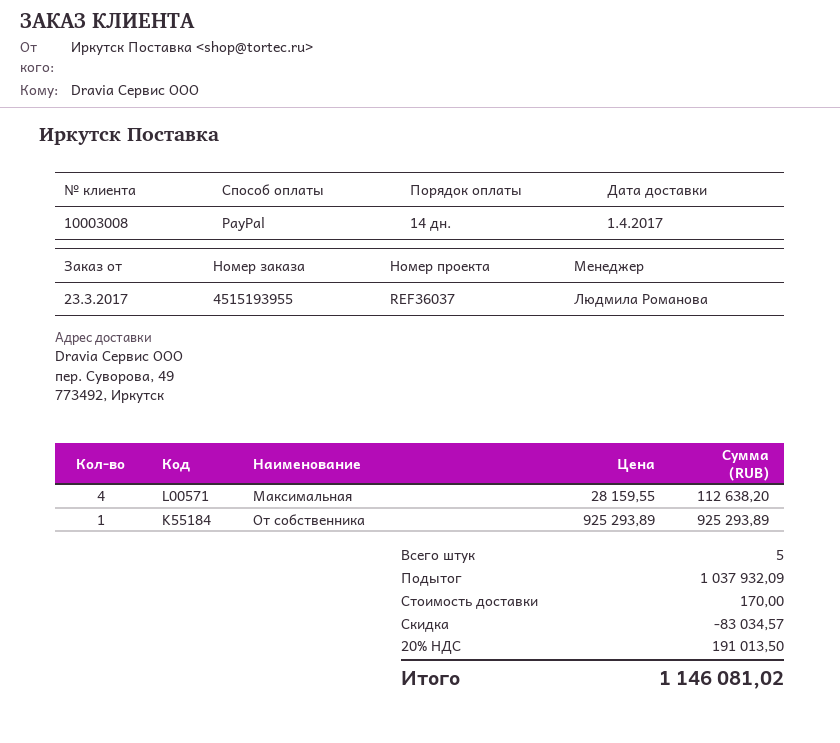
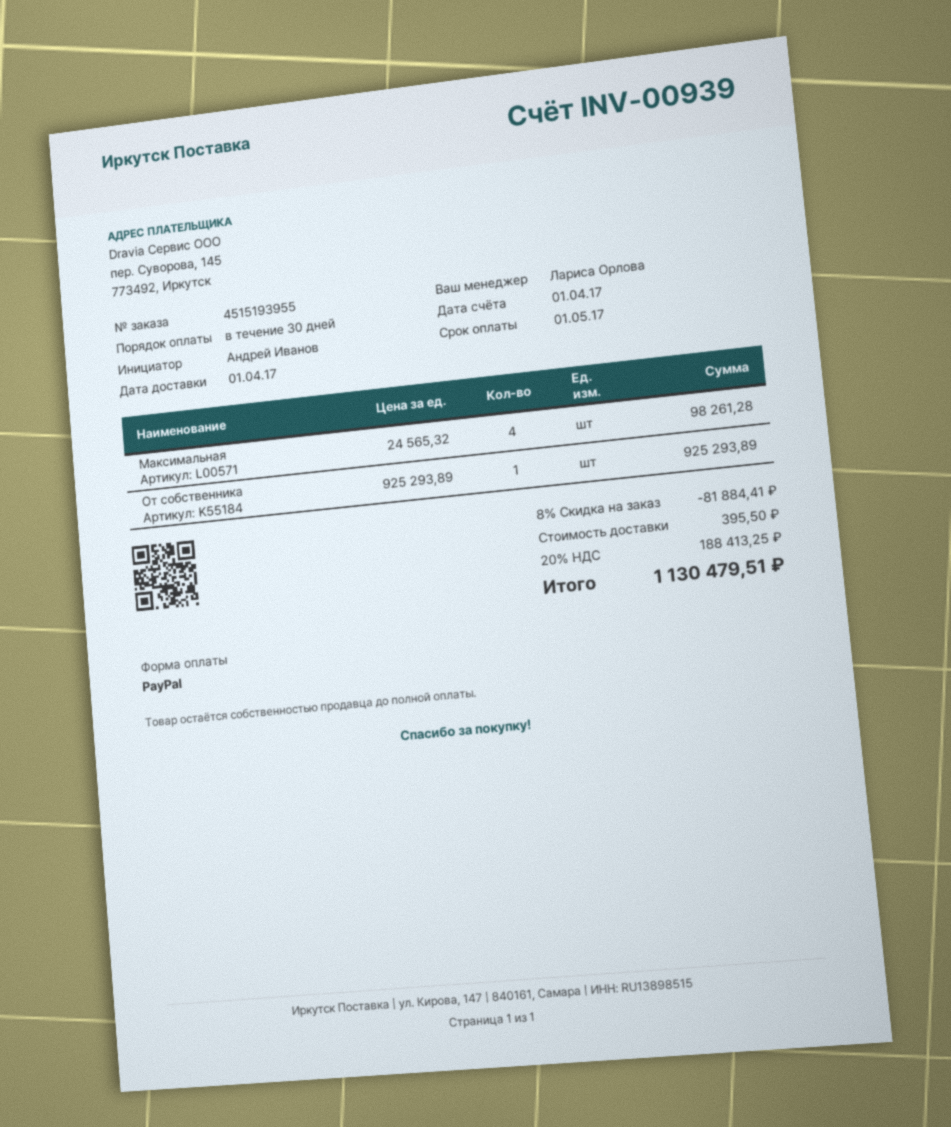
payment terms: 14 days -> 30 days
sales rep: Людмила Романова -> Лариса Орлова
Максимальная: 4 x 28159.55 = 112638.20 -> 4 x 24565.32 = 98261.28
discount: 83034.57 -> 81884.41
shipping: 170.00 -> 395.50
tax: 20% = 191013.50 -> 20% = 188413.25
total: 1146081.02 -> 1130479.51

